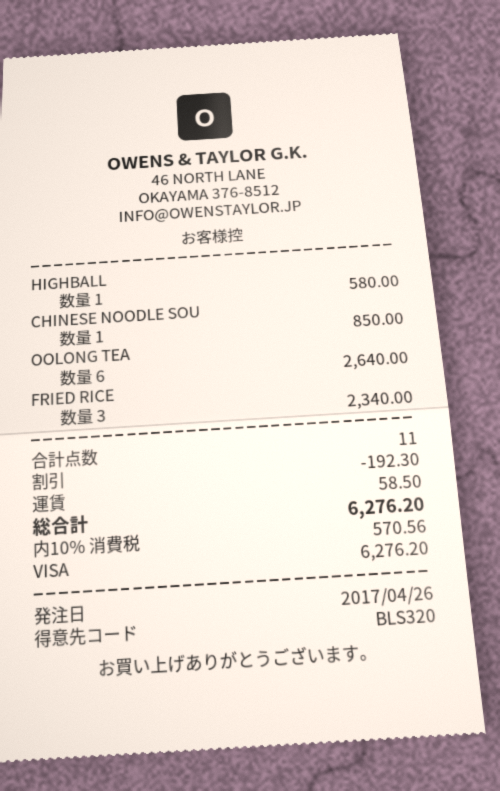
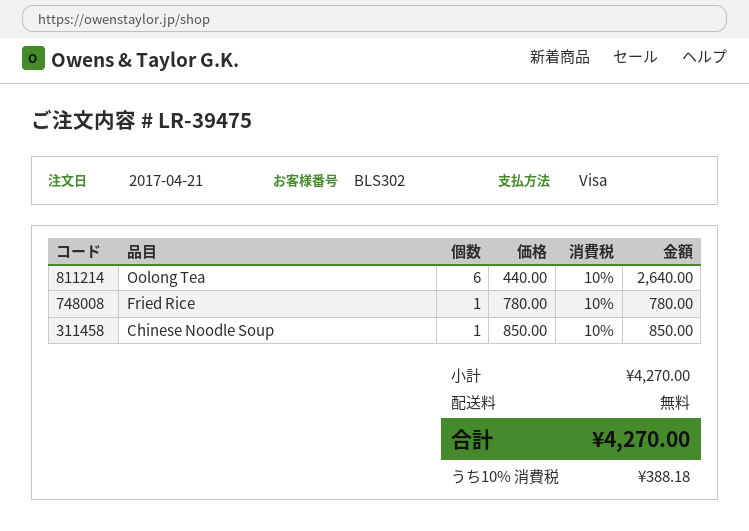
order date: 2017-04-26 -> 2017-04-21
customer number: BLS320 -> BLS302
HIGHBALL: 1 for 580.00 -> none
FRIED RICE: 3 for 2340.00 -> 1 for 780.00
discount: 192.30 -> none
shipping: 58.50 -> 0.00
tax: 10% = 570.56 -> 10% = 388.18
total: 6276.20 -> 4270.00

